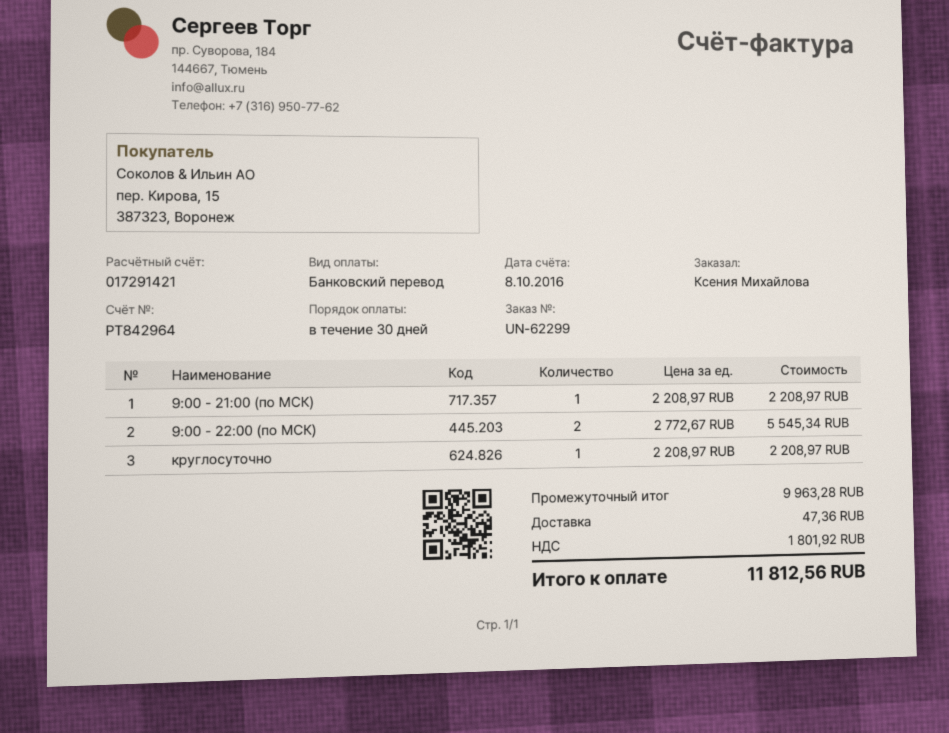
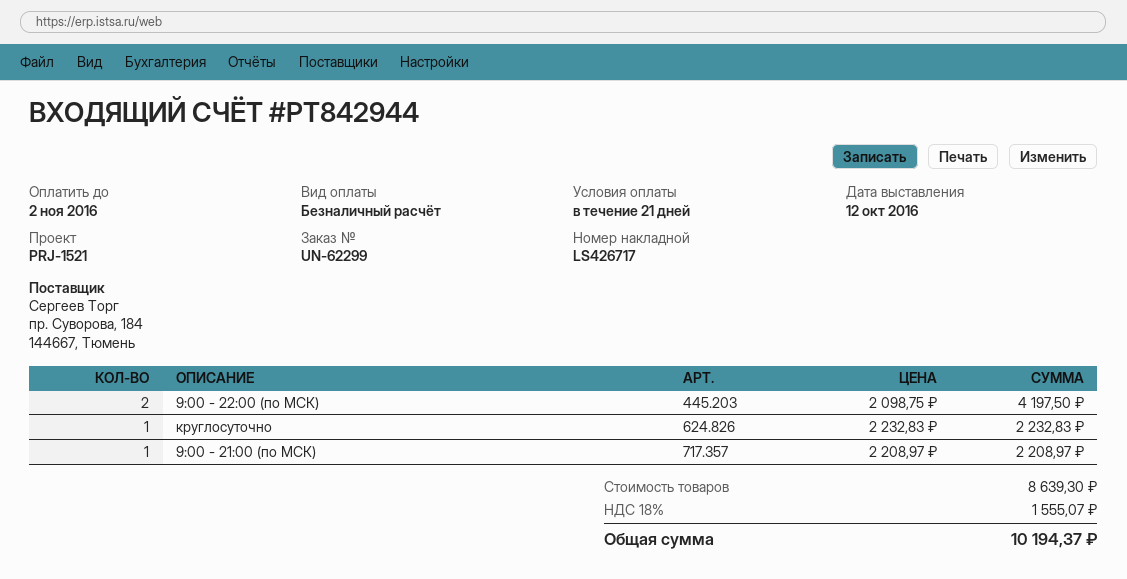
invoice number: PT842964 -> PT842944
invoice date: 2016-10-08 -> 2016-10-12
payment terms: 30 days -> 21 days
9:00 - 22:00 (по МСК): 2 x 2772.67 = 5545.34 -> 2 x 2098.75 = 4197.50
круглосуточно: 1 x 2208.97 = 2208.97 -> 1 x 2232.83 = 2232.83
subtotal: 9963.28 -> 8639.30
shipping: 47.36 -> none
tax: 1801.92 -> 1555.07
total: 11812.56 -> 10194.37

